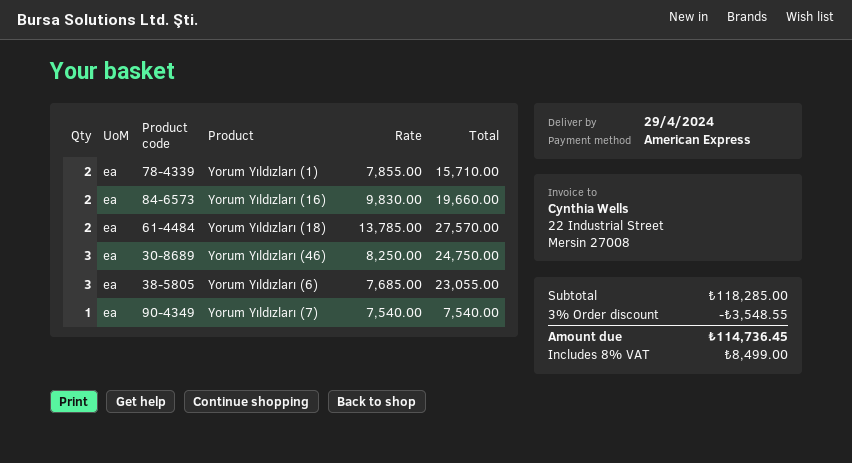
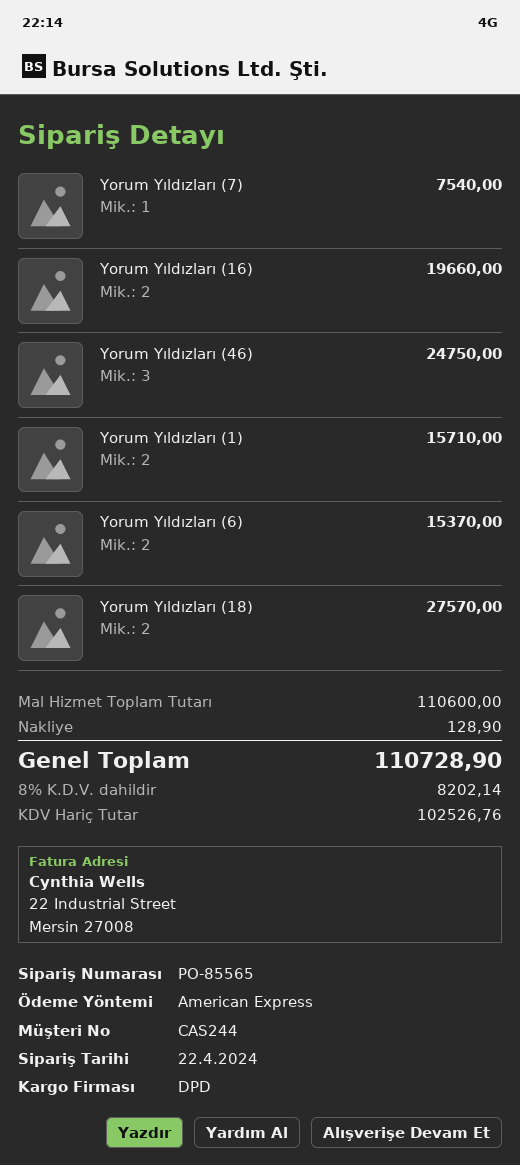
Yorum Yıldızları (6): 3 for 23055.00 -> 2 for 15370.00
subtotal: 118285.00 -> 110600.00
discount: 3% = 3548.55 -> none
shipping: none -> 128.90
tax: 8% = 8499.00 -> 8% = 8202.14
total: 114736.45 -> 110728.90

